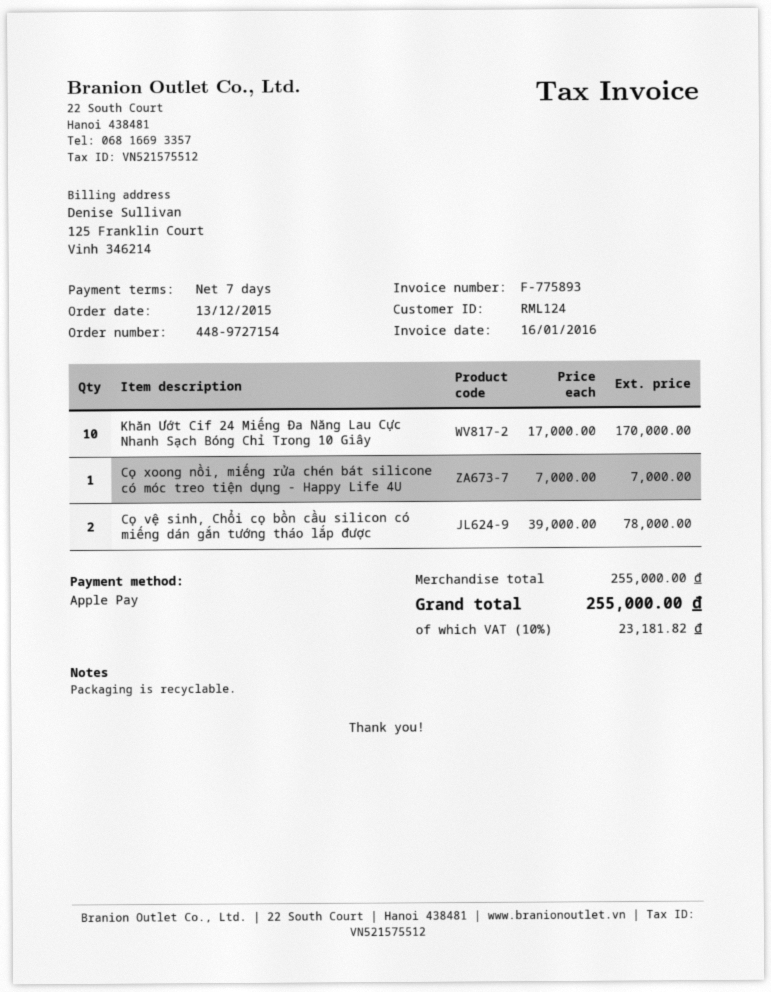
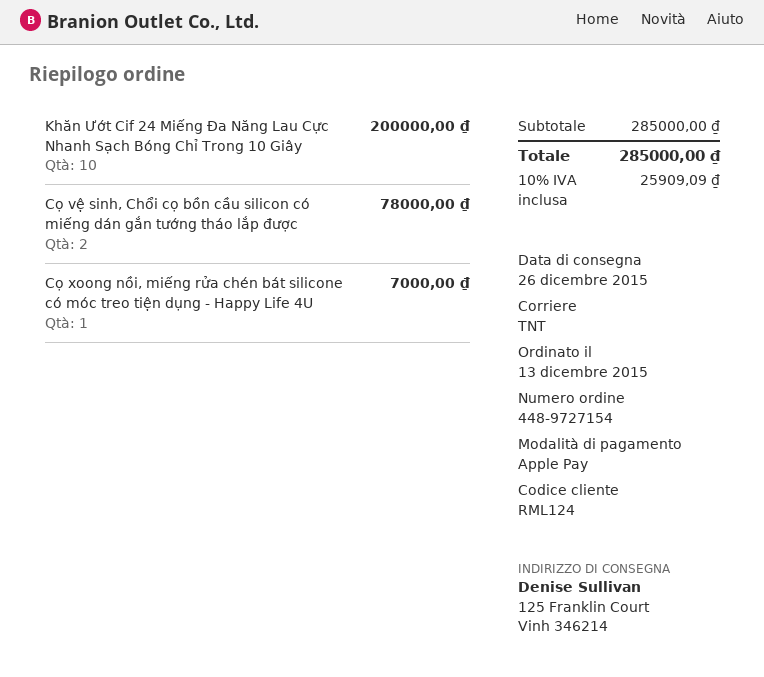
Khăn Ướt Cif 24 Miếng Đa Năng Lau Cực Nhanh Sạch Bóng Chỉ Trong 10 Giây: 10 for 170000.00 -> 10 for 200000.00
subtotal: 255000.00 -> 285000.00
tax: 10% = 23181.82 -> 10% = 25909.09
total: 255000.00 -> 285000.00

